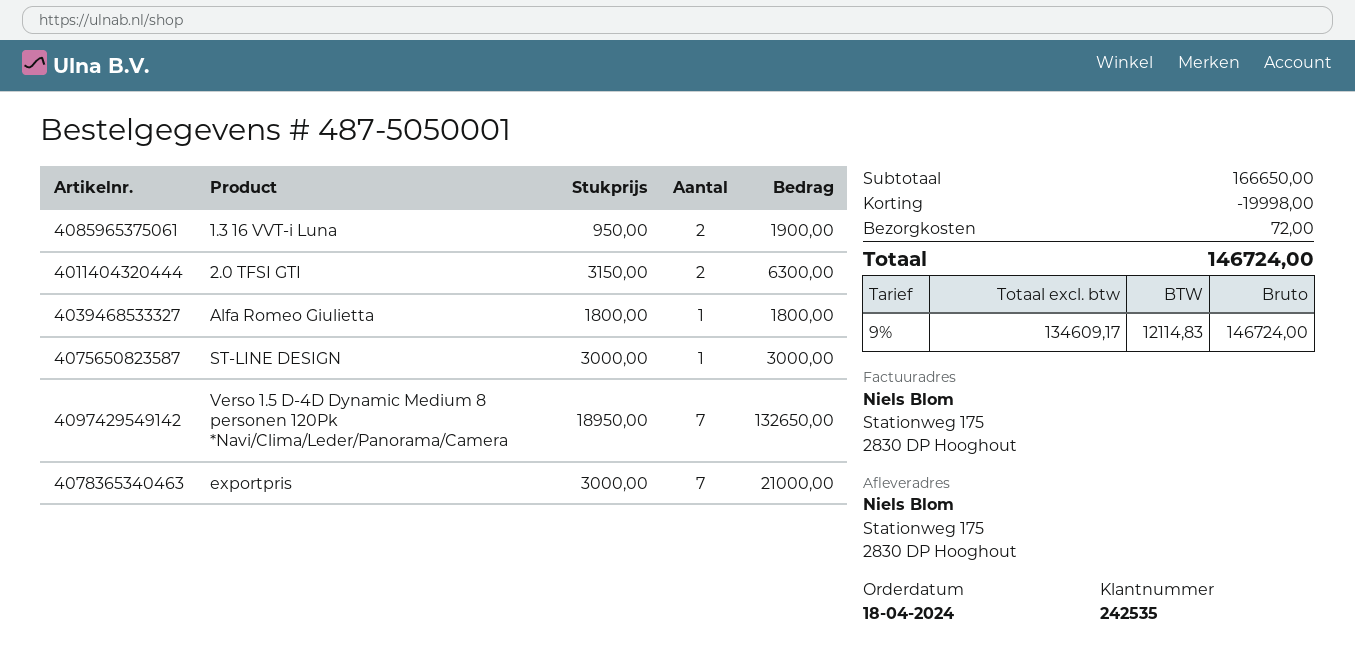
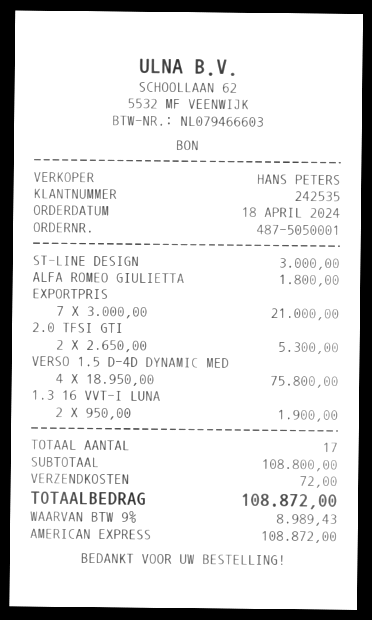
2.0 TFSI GTI: 2 x 3150.00 = 6300.00 -> 2 x 2650.00 = 5300.00
Verso 1.5 D-4D Dynamic Medium 8 personen 120Pk *Navi/Clima/Leder/Panorama/Camera: 7 x 18950.00 = 132650.00 -> 4 x 18950.00 = 75800.00
subtotal: 166650.00 -> 108800.00
discount: 19998.00 -> none
tax: 9% = 12114.83 -> 9% = 8989.43
total: 146724.00 -> 108872.00

